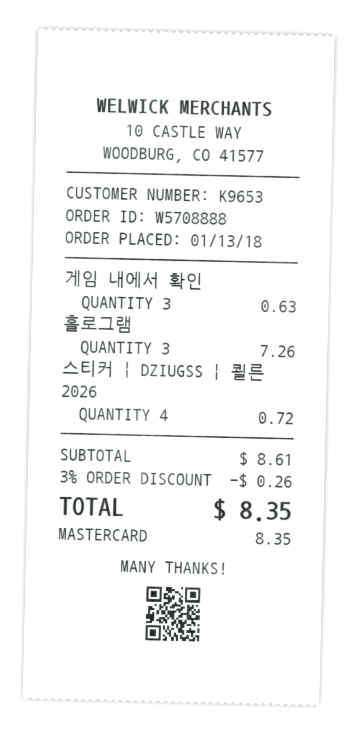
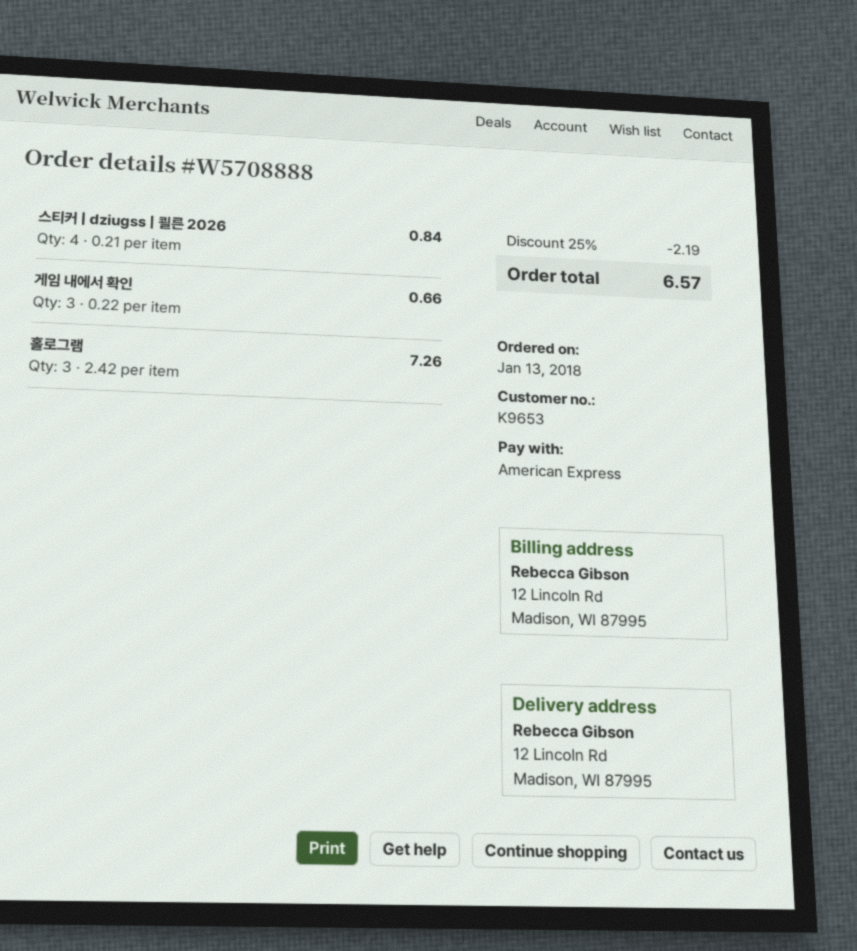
payment method: Mastercard -> American Express
게임 내에서 확인: 3 for 0.63 -> 3 for 0.66
스티커 | DZIUGSS | 쾰른 2026: 4 for 0.72 -> 4 for 0.84
discount: 3% = 0.26 -> 25% = 2.19
total: 8.35 -> 6.57

